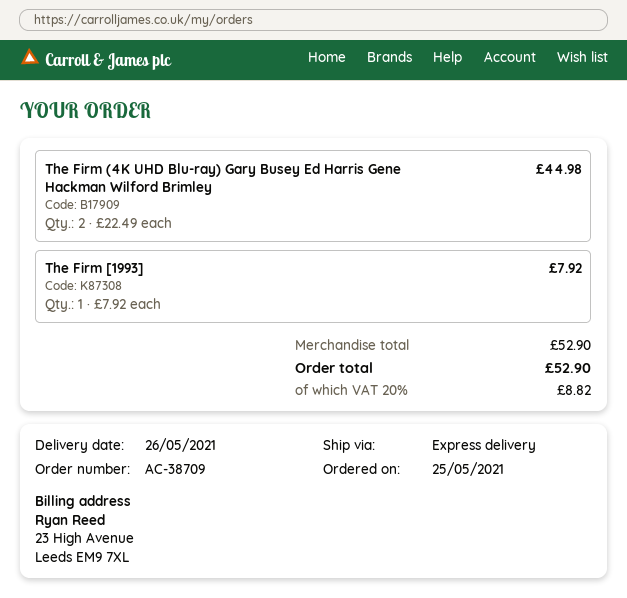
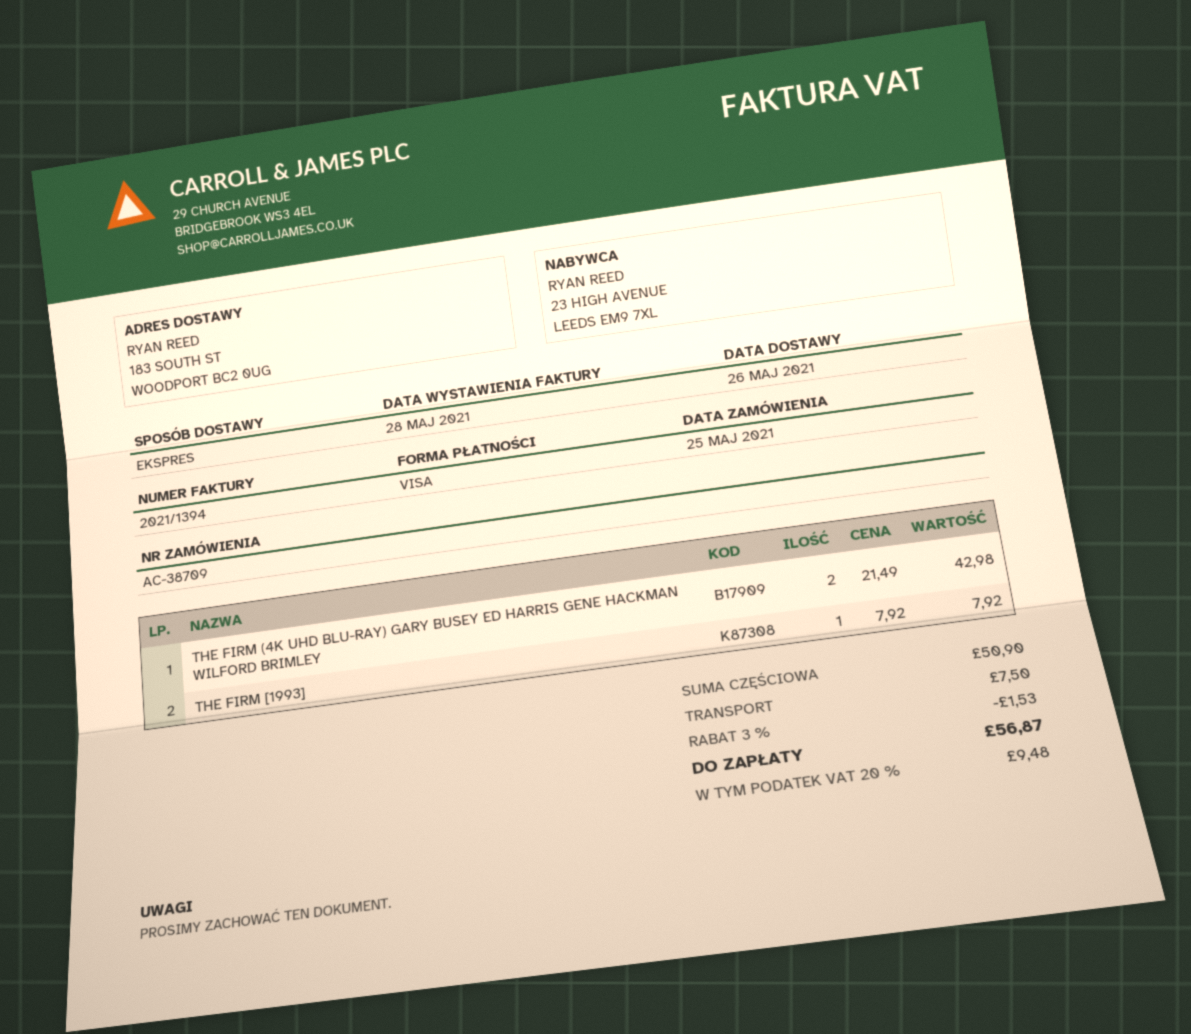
The Firm (4K UHD Blu-ray) Gary Busey Ed Harris Gene Hackman Wilford Brimley: 2 x 22.49 = 44.98 -> 2 x 21.49 = 42.98
subtotal: 52.90 -> 50.90
discount: none -> 3% = 1.53
shipping: none -> 7.50
tax: 20% = 8.82 -> 20% = 9.48
total: 52.90 -> 56.87

